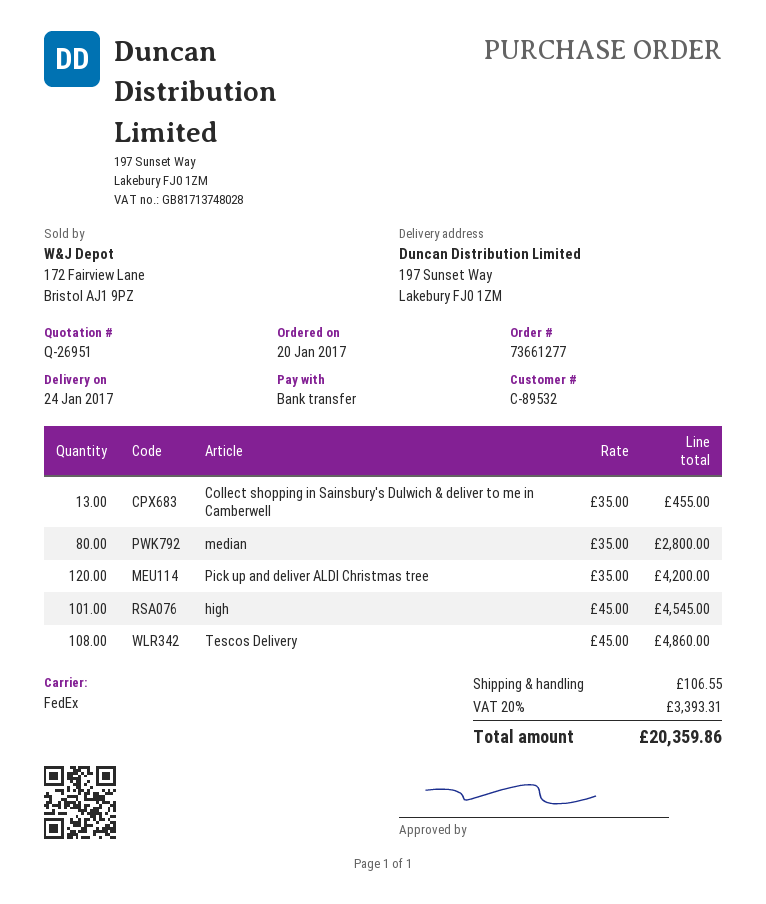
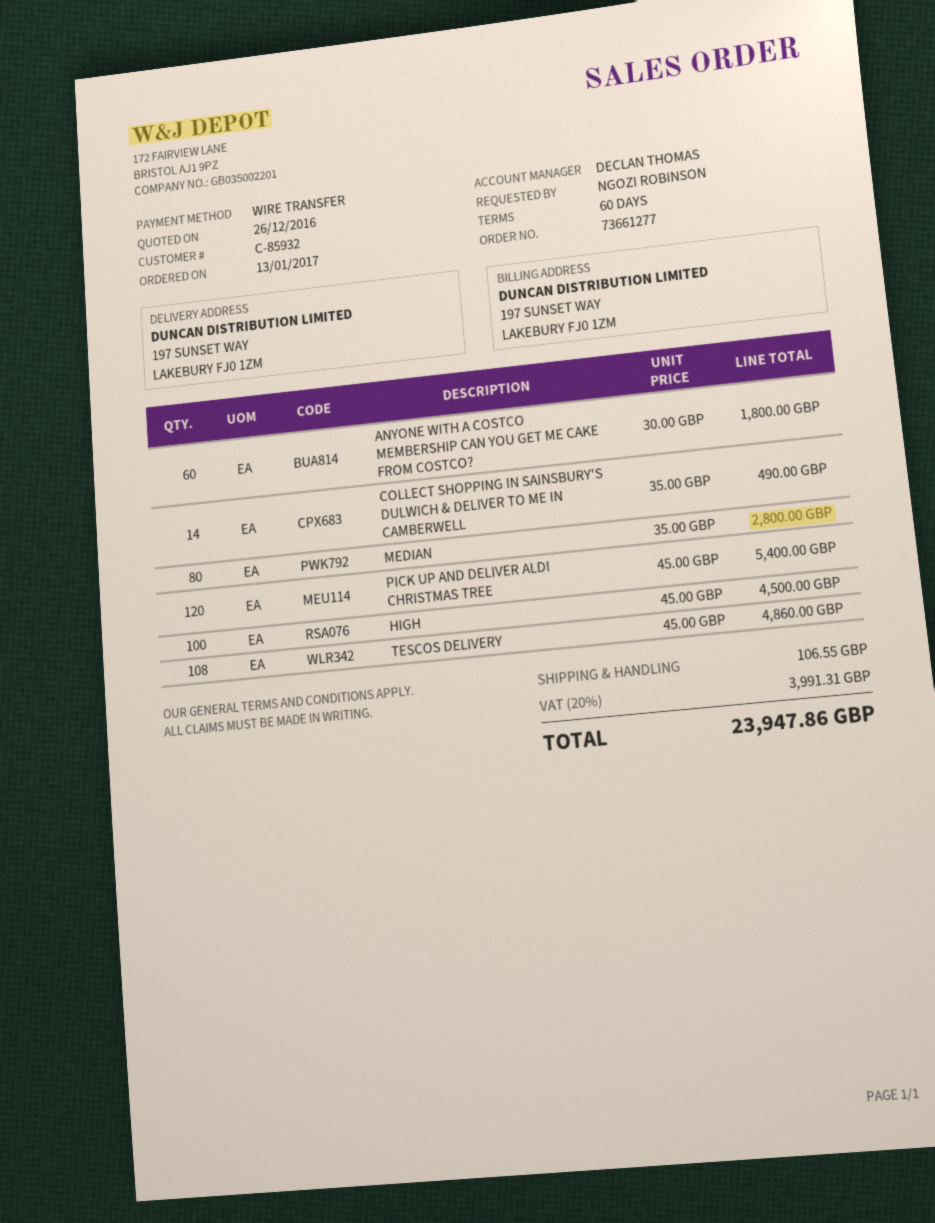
order date: 2017-01-20 -> 2017-01-13
customer number: C-89532 -> C-85932
Collect shopping in Sainsbury's Dulwich & deliver to me in Camberwell: 13 x 35.00 = 455.00 -> 14 x 35.00 = 490.00
Pick up and deliver ALDI Christmas tree: 120 x 35.00 = 4200.00 -> 120 x 45.00 = 5400.00
high: 101 x 45.00 = 4545.00 -> 100 x 45.00 = 4500.00
ANYONE WITH A COSTCO MEMBERSHIP CAN YOU GET ME CAKE FROM COSTCO?: none -> 60 x 30.00 = 1800.00
tax: 20% = 3393.31 -> 20% = 3991.31
total: 20359.86 -> 23947.86

